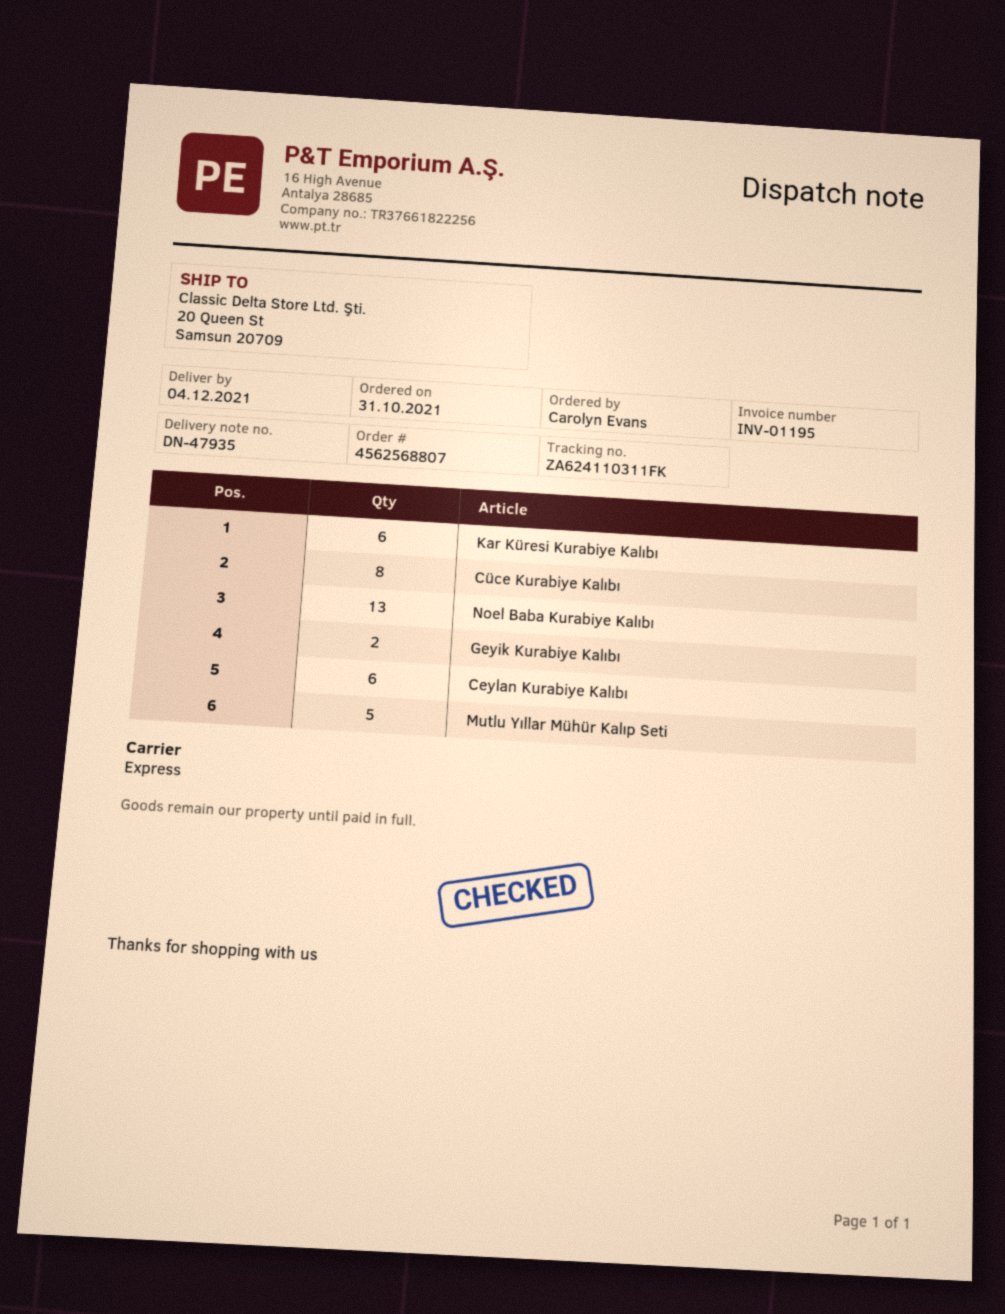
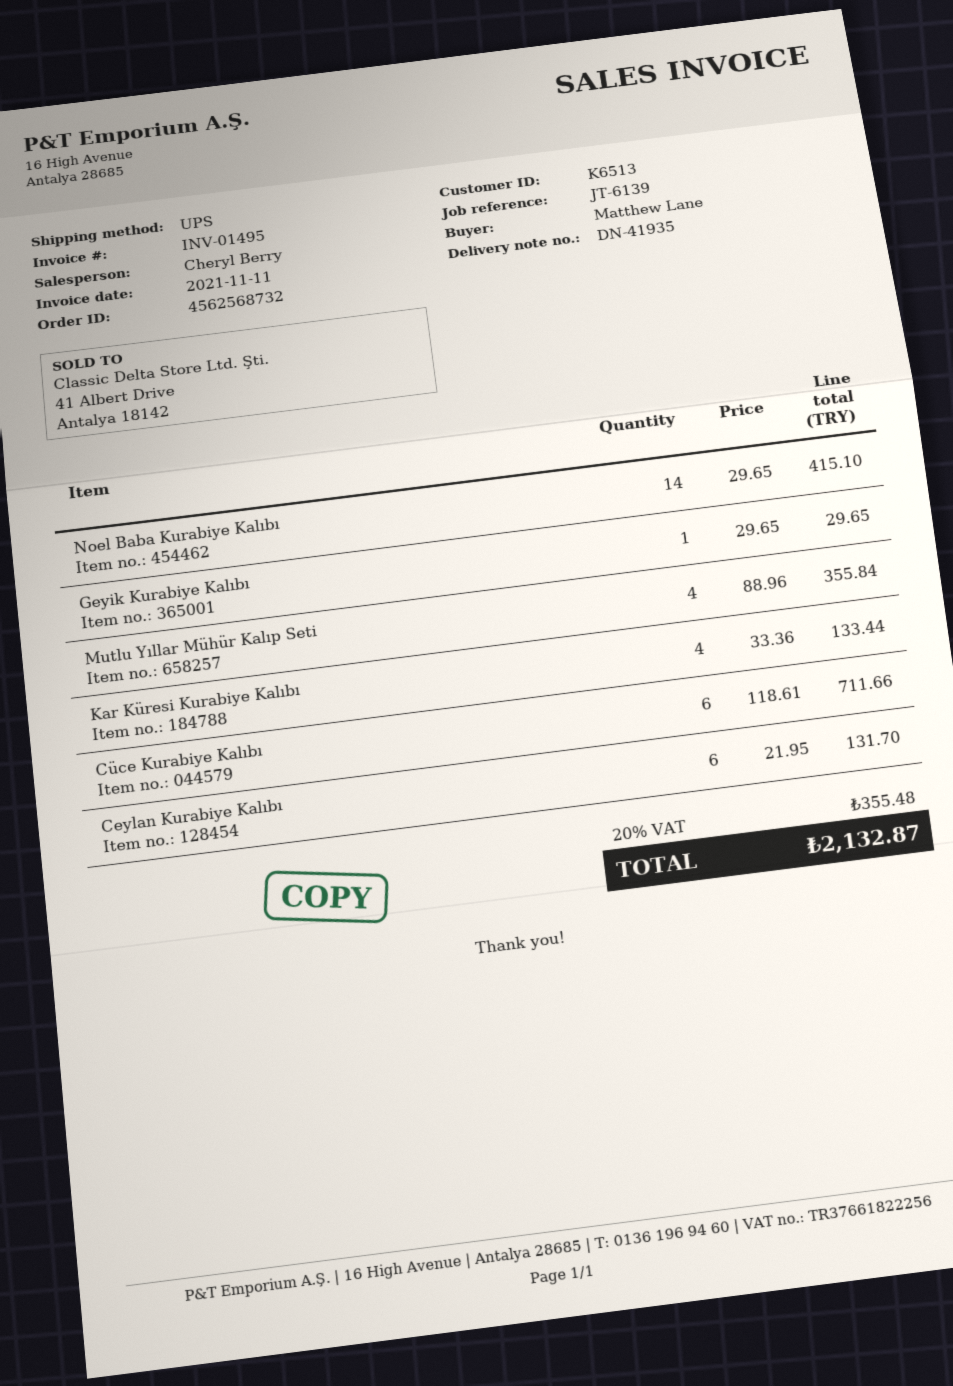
order number: 4562568807 -> 4562568732
delivery note number: DN-47935 -> DN-41935
invoice number: INV-01195 -> INV-01495
ordered by: Carolyn Evans -> Matthew Lane
shipping method: express -> UPS
Kar Küresi Kurabiye Kalıbı: 6 -> 4
Cüce Kurabiye Kalıbı: 8 -> 6
Noel Baba Kurabiye Kalıbı: 13 -> 14
Geyik Kurabiye Kalıbı: 2 -> 1
Mutlu Yıllar Mühür Kalıp Seti: 5 -> 4

